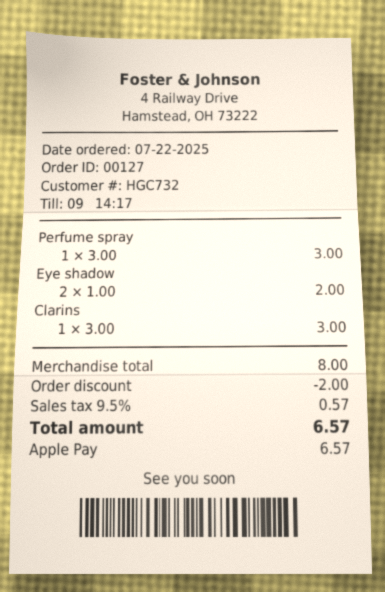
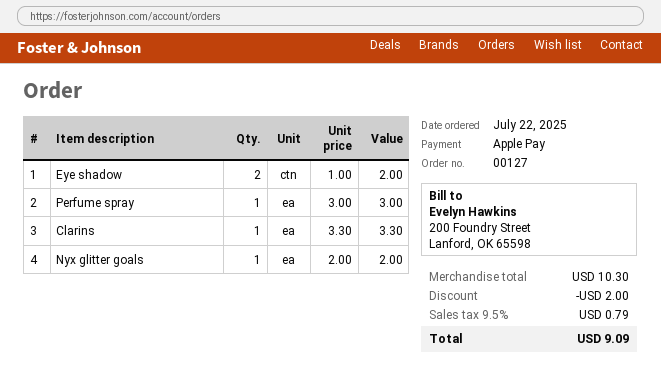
Clarins: 1 x 3.00 = 3.00 -> 1 x 3.30 = 3.30
Nyx glitter goals: none -> 1 x 2.00 = 2.00
subtotal: 8.00 -> 10.30
tax: 9.5% = 0.57 -> 9.5% = 0.79
total: 6.57 -> 9.09

